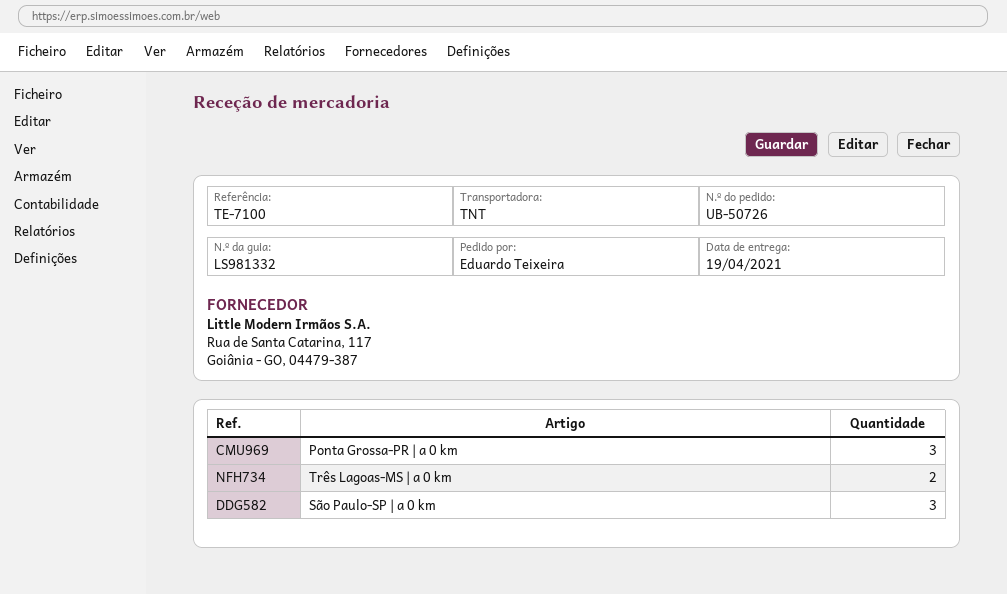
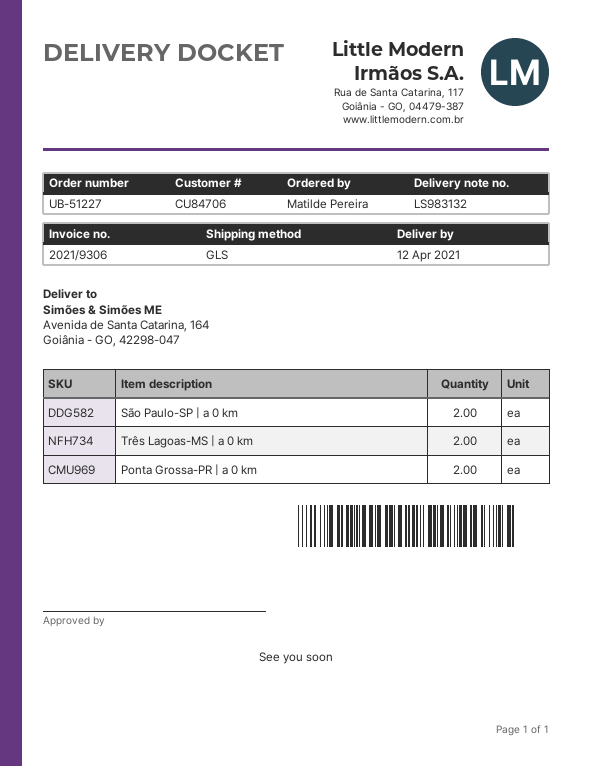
order number: UB-50726 -> UB-51227
delivery note number: LS981332 -> LS983132
delivery date: 2021-04-19 -> 2021-04-12
ordered by: Eduardo Teixeira -> Matilde Pereira
shipping method: TNT -> GLS
Ponta Grossa-PR | a 0 km: 3 -> 2
São Paulo-SP | a 0 km: 3 -> 2

